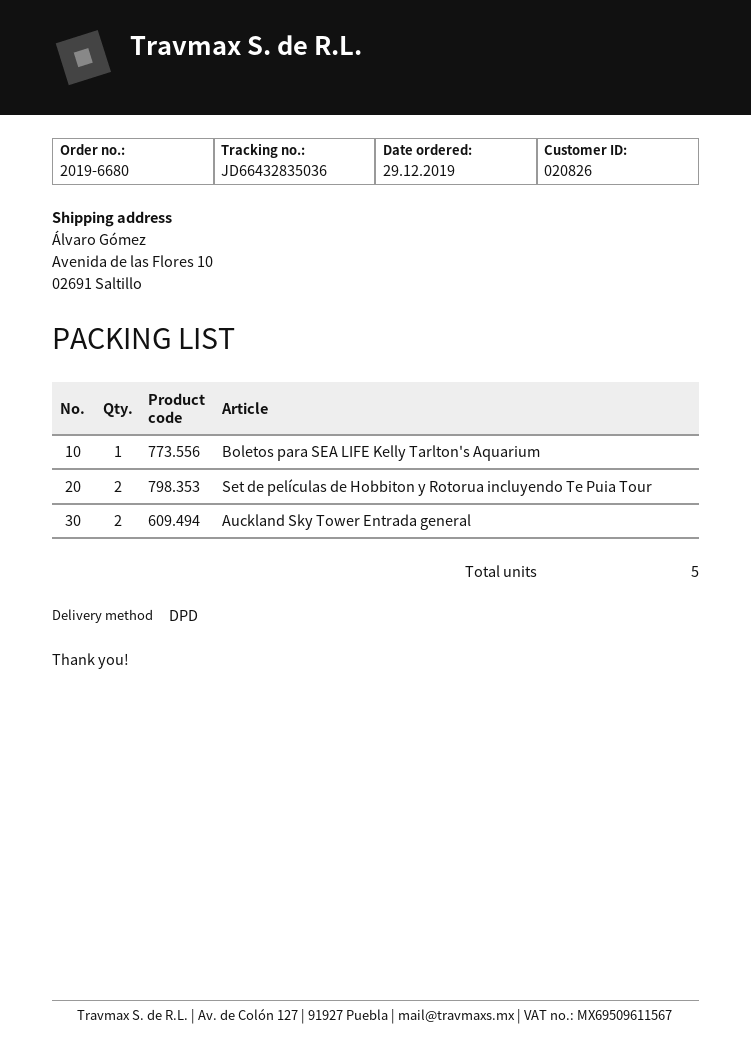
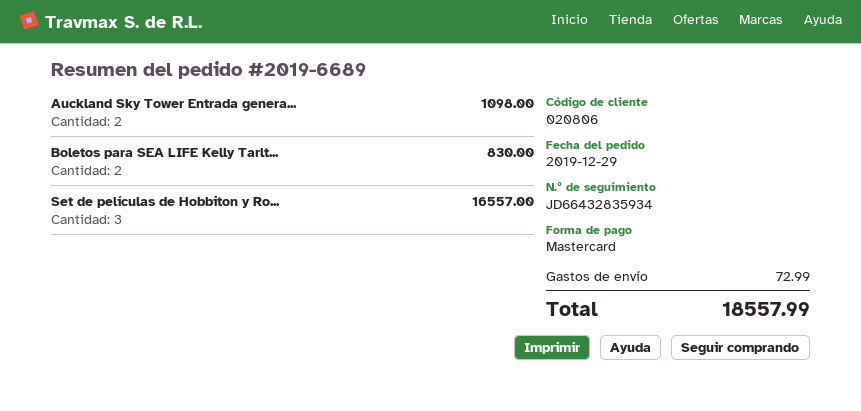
order number: 2019-6680 -> 2019-6689
customer number: 020826 -> 020806
tracking number: JD66432835036 -> JD66432835934
Boletos para SEA LIFE Kelly Tarlton's Aquarium: 1 -> 2
Set de películas de Hobbiton y Rotorua incluyendo Te Puia Tour: 2 -> 3

